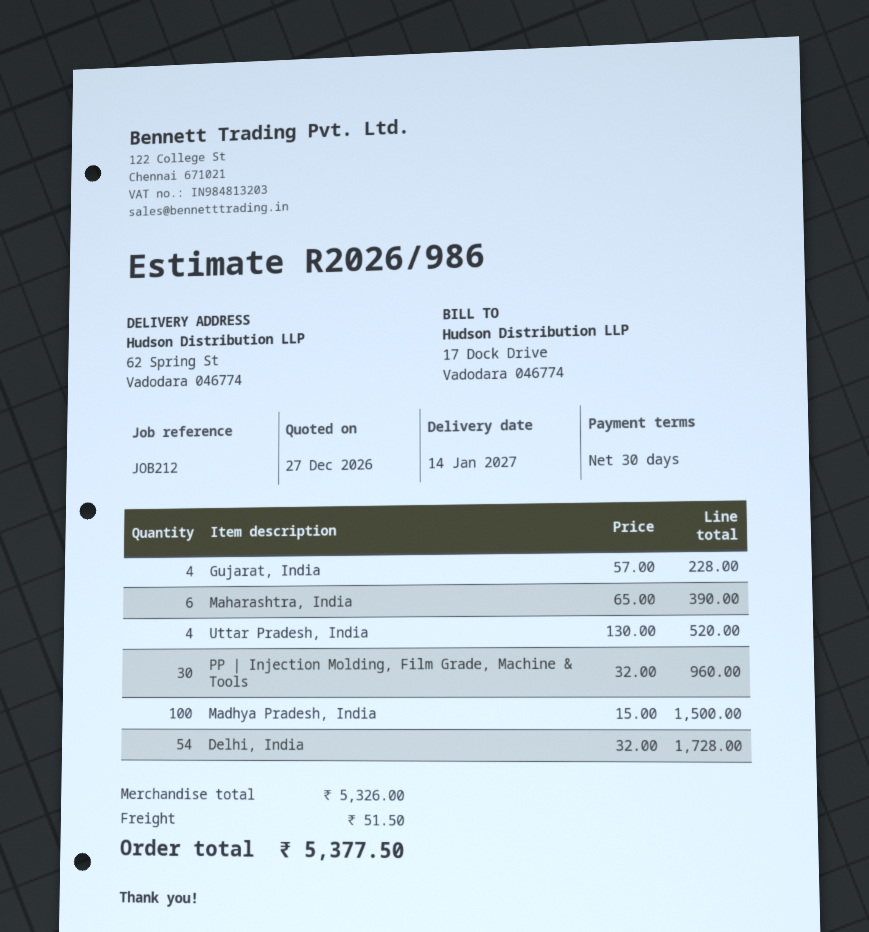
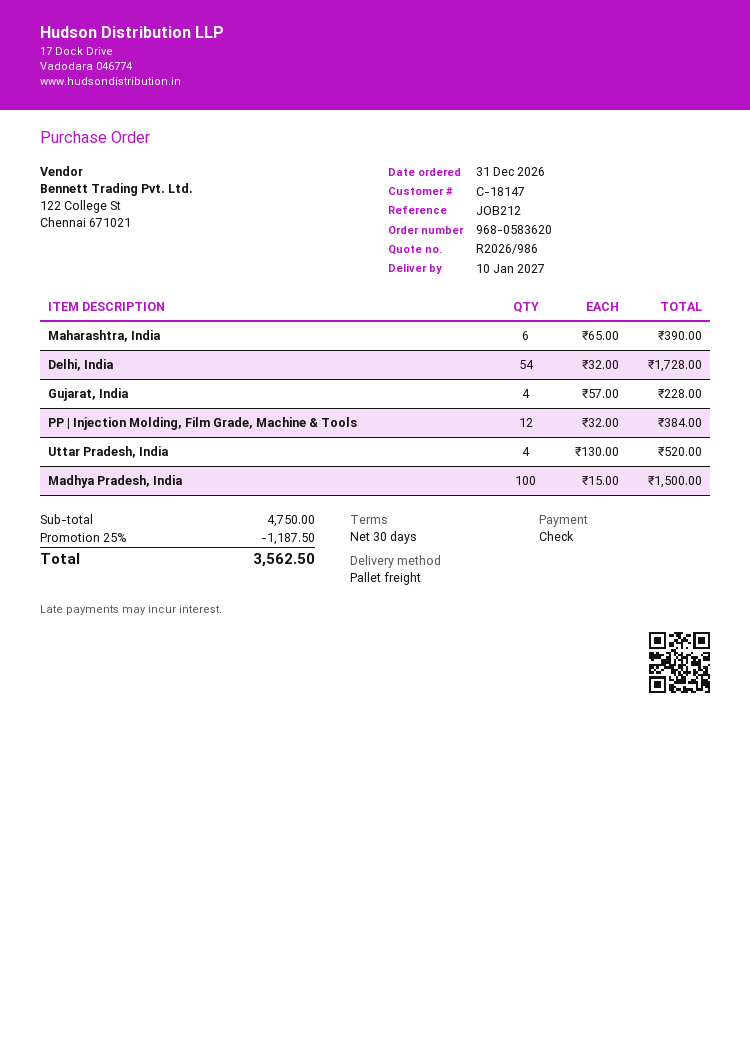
delivery date: 2027-01-14 -> 2027-01-10
PP | Injection Molding, Film Grade, Machine & Tools: 30 x 32.00 = 960.00 -> 12 x 32.00 = 384.00
subtotal: 5326.00 -> 4750.00
discount: none -> 25% = 1187.50
shipping: 51.50 -> none
total: 5377.50 -> 3562.50

